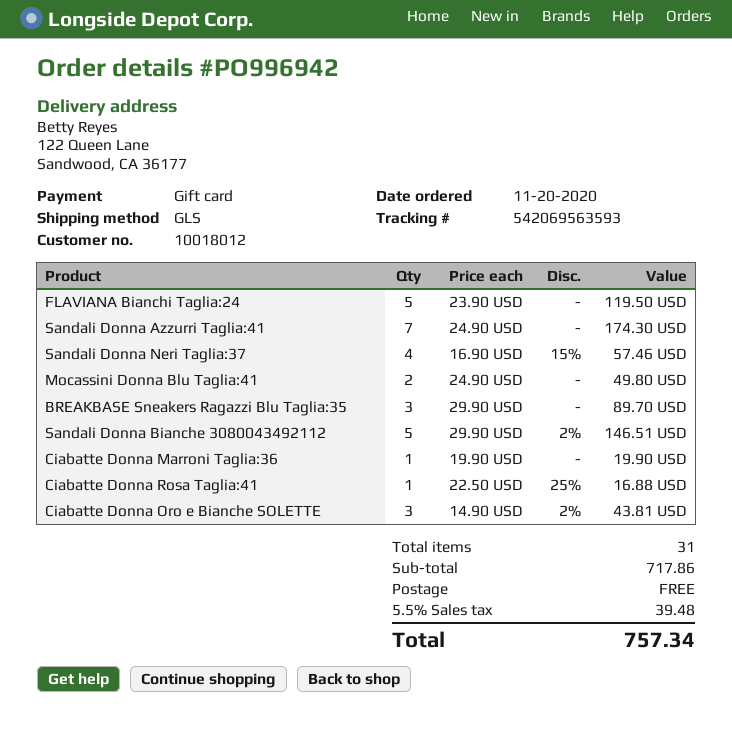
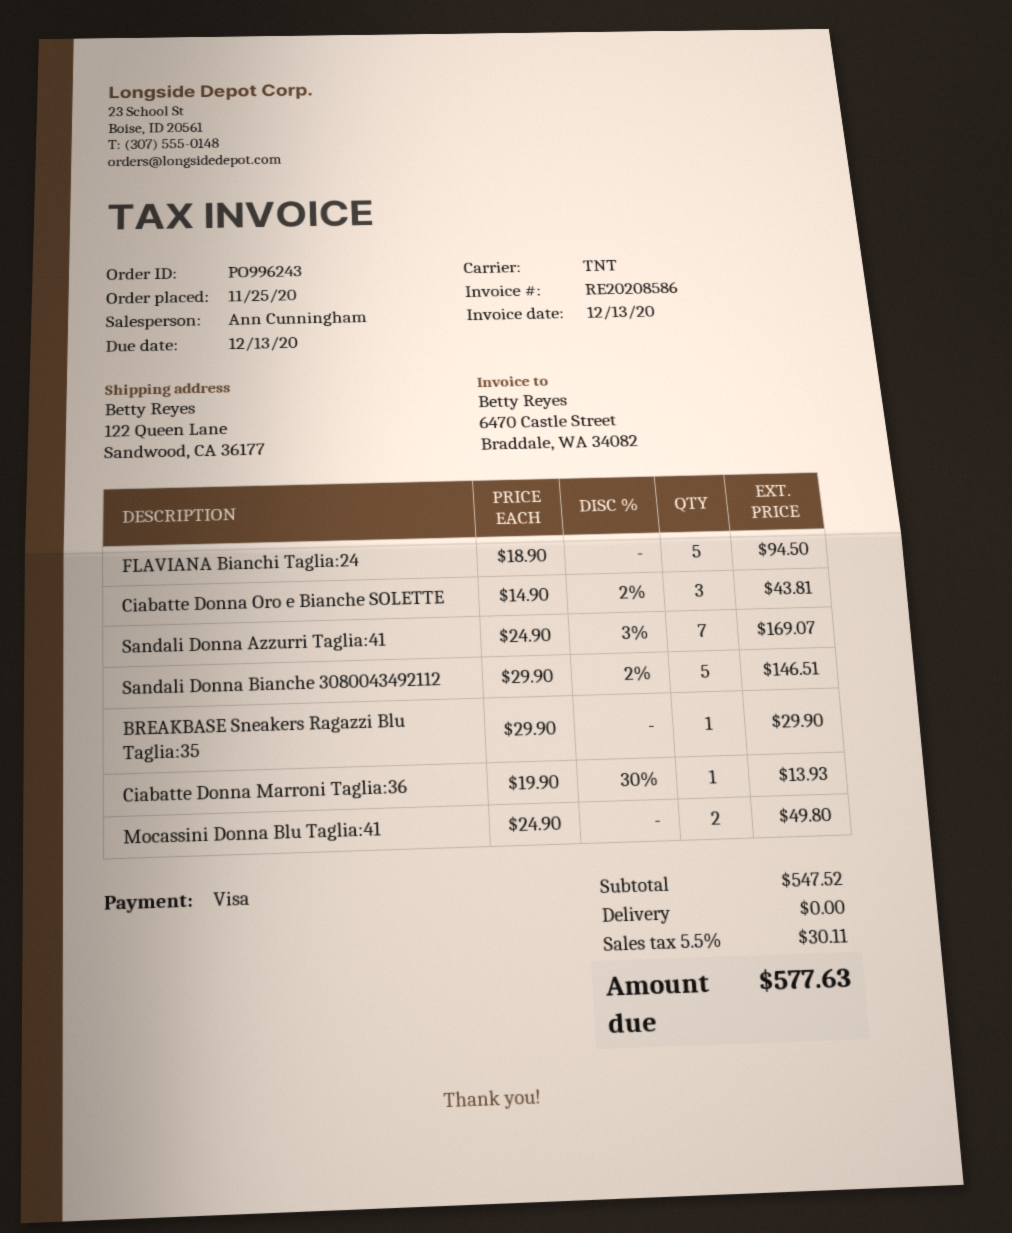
order number: PO996942 -> PO996243
order date: 2020-11-20 -> 2020-11-25
payment method: gift card -> Visa
shipping method: GLS -> TNT
FLAVIANA Bianchi Taglia:24: 5 x 23.90 = 119.50 -> 5 x 18.90 = 94.50
Sandali Donna Azzurri Taglia:41: 7 x 24.90 = 174.30 -> 7 x 24.90 - 3% = 169.07
Sandali Donna Neri Taglia:37: 4 x 16.90 - 15% = 57.46 -> none
BREAKBASE Sneakers Ragazzi Blu Taglia:35: 3 x 29.90 = 89.70 -> 1 x 29.90 = 29.90
Ciabatte Donna Marroni Taglia:36: 1 x 19.90 = 19.90 -> 1 x 19.90 - 30% = 13.93
Ciabatte Donna Rosa Taglia:41: 1 x 22.50 - 25% = 16.88 -> none
subtotal: 717.86 -> 547.52
tax: 5.5% = 39.48 -> 5.5% = 30.11
total: 757.34 -> 577.63

